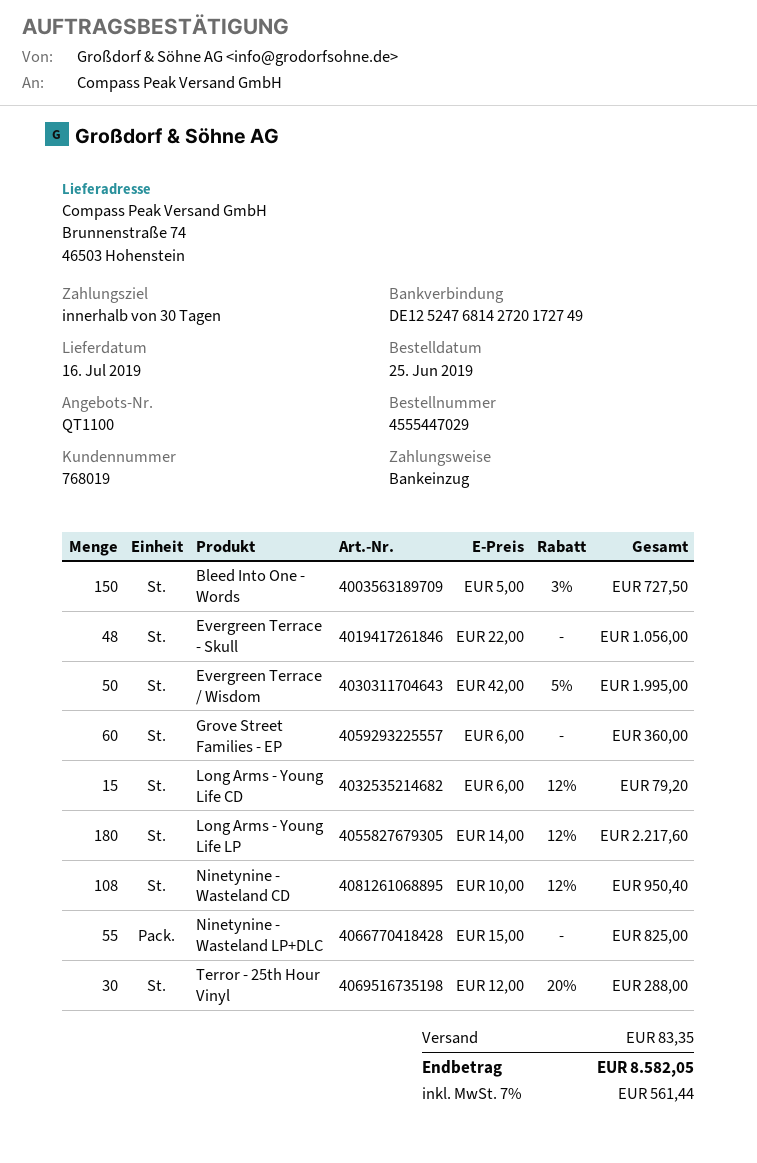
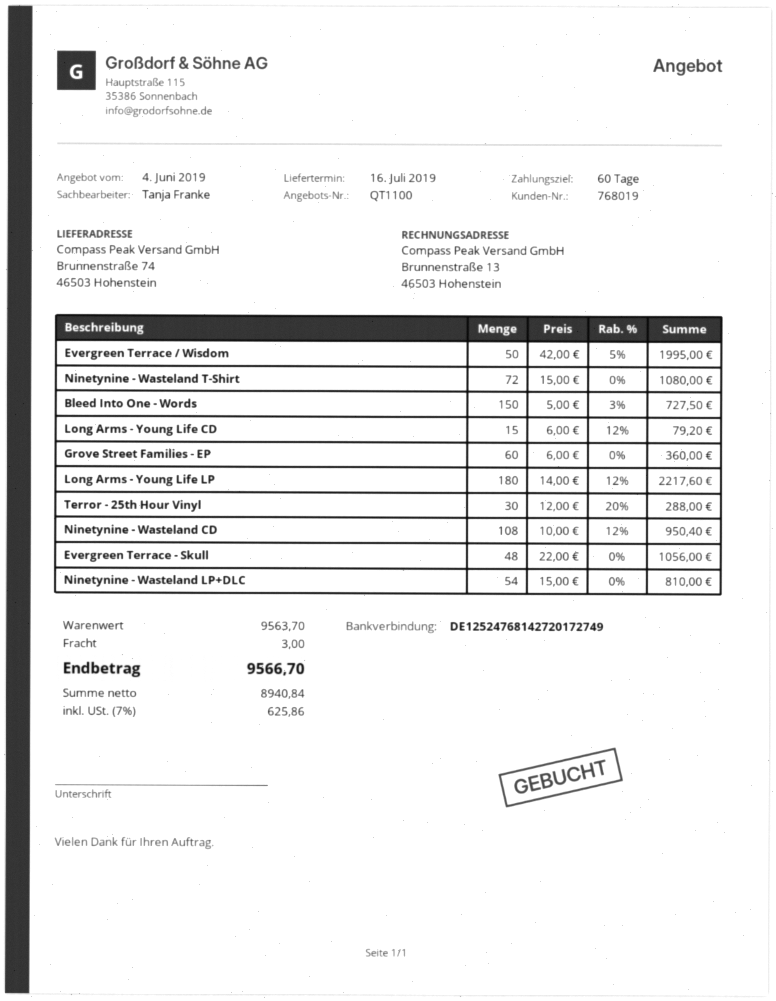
payment terms: 30 days -> 60 days
Ninetynine - Wasteland LP+DLC: 55 x 15.00 = 825.00 -> 54 x 15.00 = 810.00
Ninetynine - Wasteland T-Shirt: none -> 72 x 15.00 = 1080.00
shipping: 83.35 -> 3.00
tax: 7% = 561.44 -> 7% = 625.86
total: 8582.05 -> 9566.70

